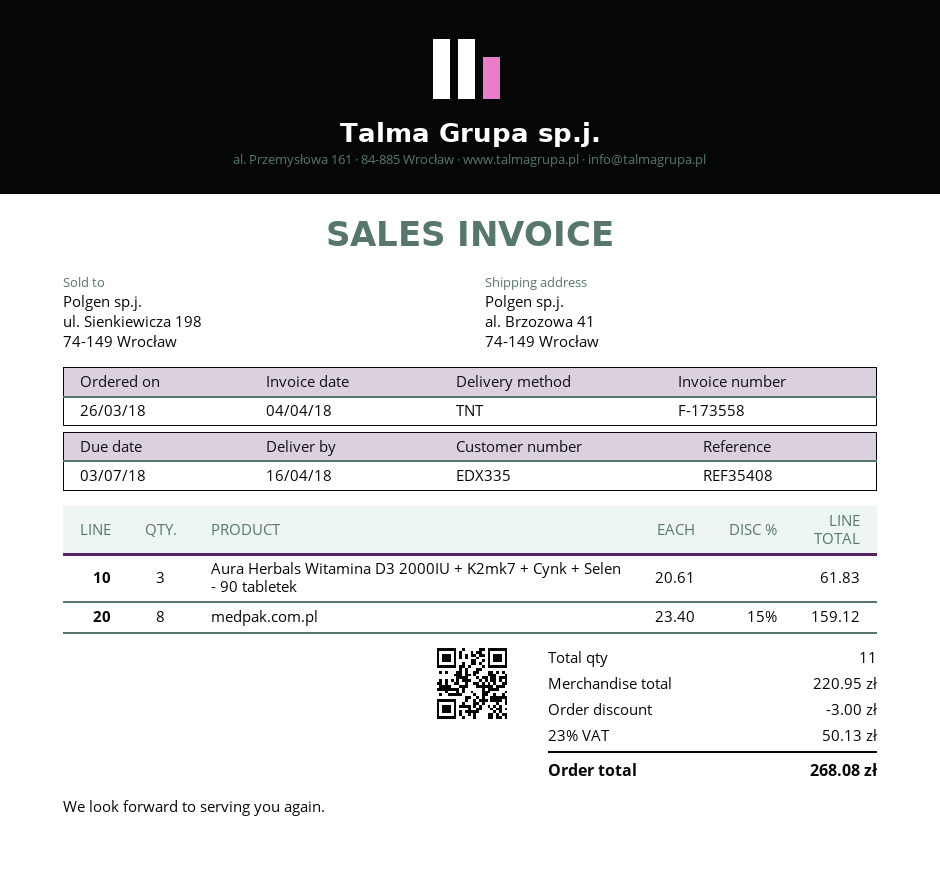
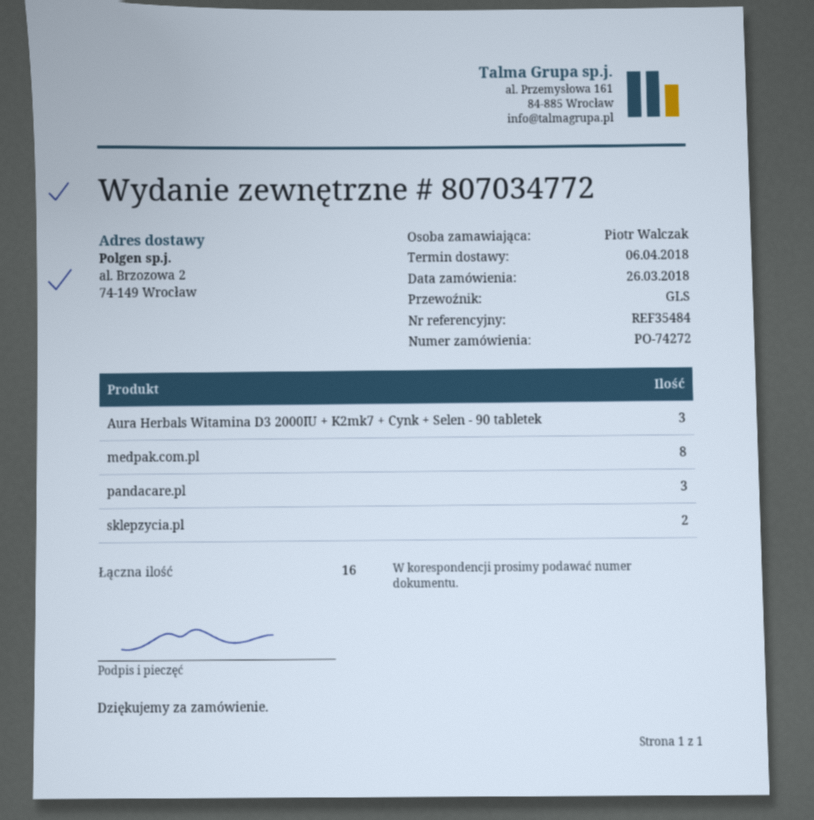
delivery date: 2018-04-16 -> 2018-04-06
reference: REF35408 -> REF35484
shipping method: TNT -> GLS
ship to: al. Brzozowa 41, 74-149 Wrocław -> al. Brzozowa 2, 74-149 Wrocław
pandacare.pl: none -> 3
sklepzycia.pl: none -> 2
total quantity: 11 -> 16

